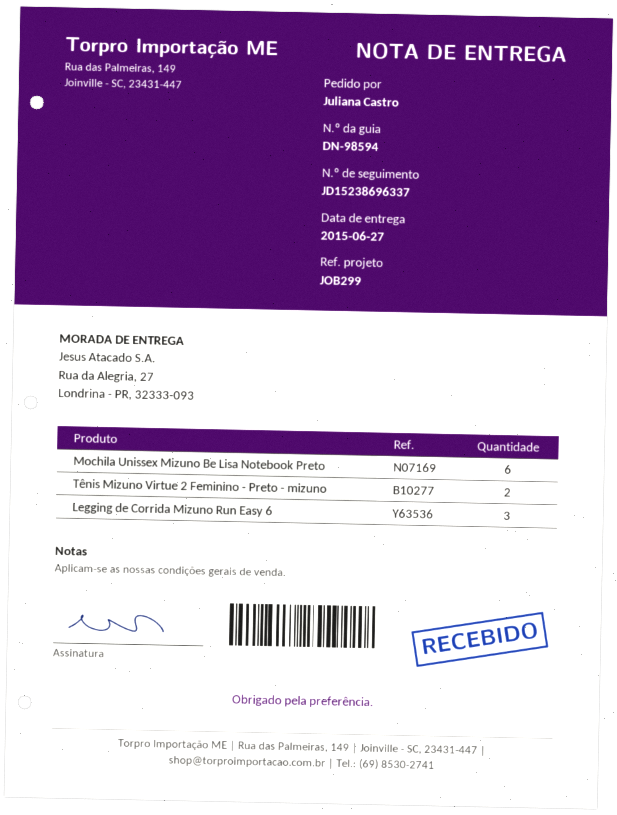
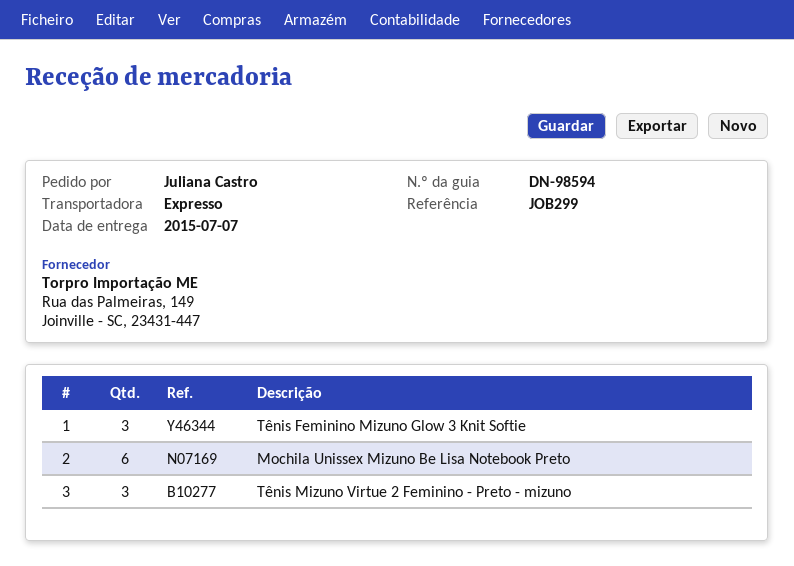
delivery date: 2015-06-27 -> 2015-07-07
Tênis Mizuno Virtue 2 Feminino - Preto - mizuno: 2 -> 3
Legging de Corrida Mizuno Run Easy 6: 3 -> none
Tênis Feminino Mizuno Glow 3 Knit Softie: none -> 3

